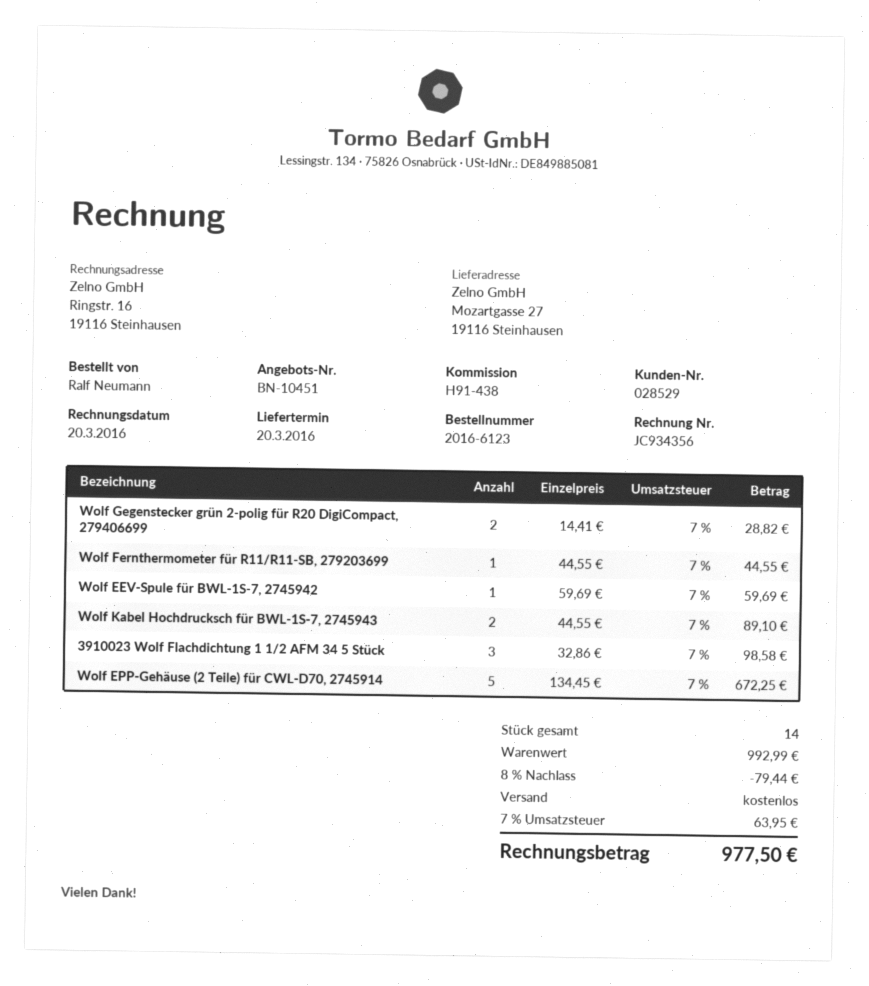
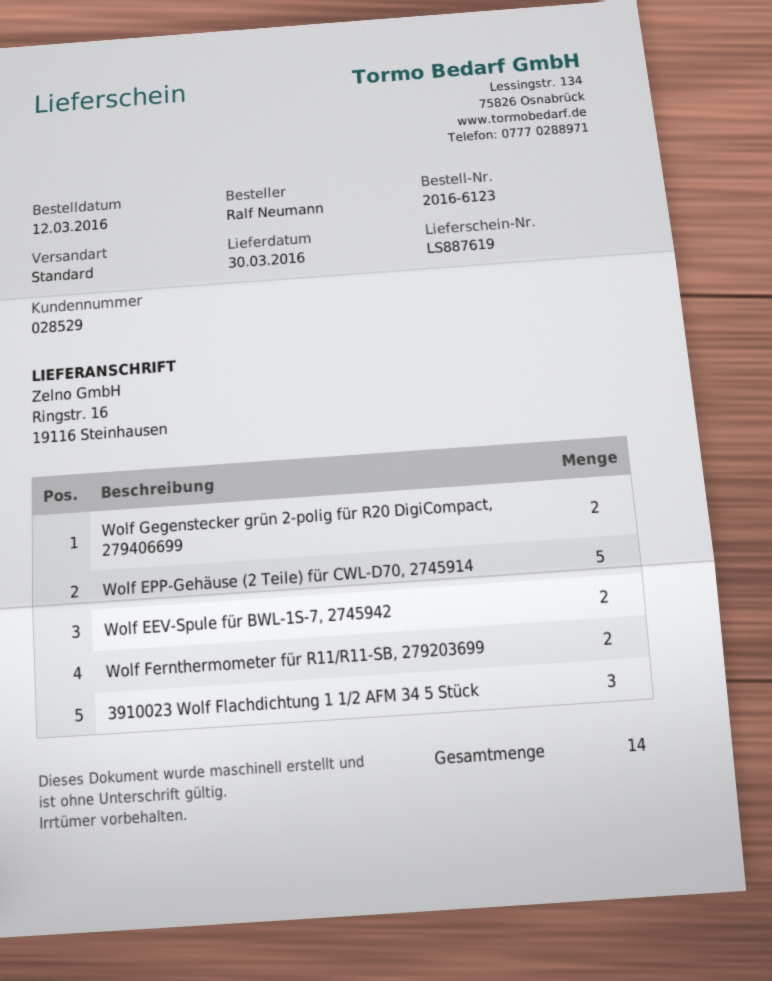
delivery date: 2016-03-20 -> 2016-03-30
ship to: Mozartgasse 27, 19116 Steinhausen -> Ringstr. 16, 19116 Steinhausen
Wolf Fernthermometer für R11/R11-SB, 279203699: 1 -> 2
Wolf EEV-Spule für BWL-1S-7, 2745942: 1 -> 2
Wolf Kabel Hochdrucksch für BWL-1S-7, 2745943: 2 -> none

